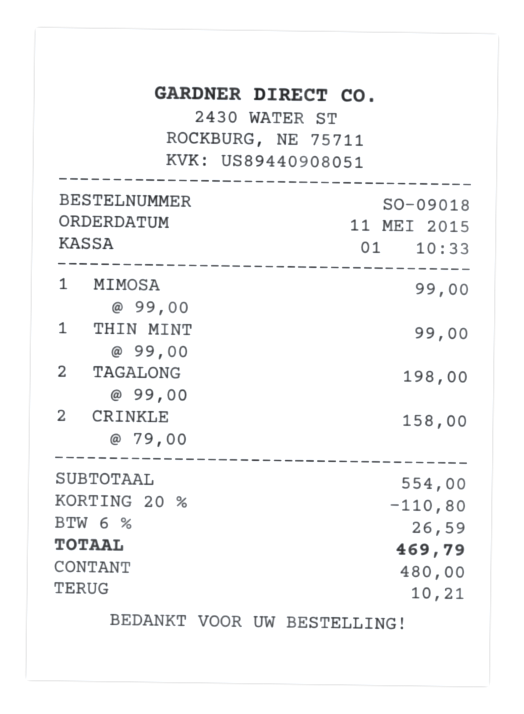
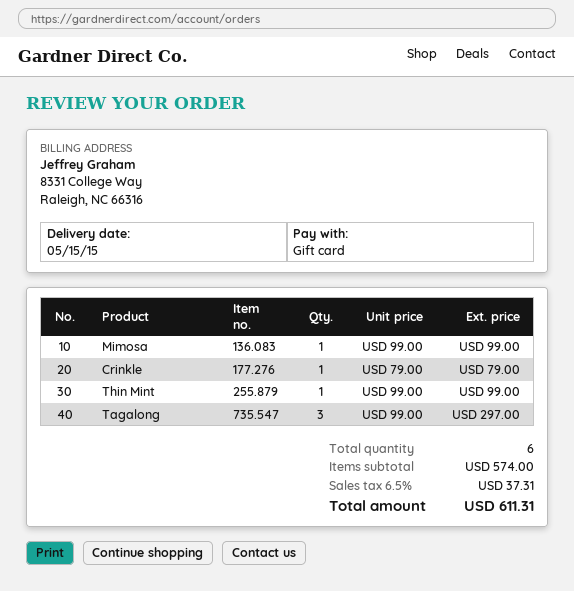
payment method: cash -> gift card
TAGALONG: 2 x 99.00 = 198.00 -> 3 x 99.00 = 297.00
CRINKLE: 2 x 79.00 = 158.00 -> 1 x 79.00 = 79.00
subtotal: 554.00 -> 574.00
discount: 20% = 110.80 -> none
tax: 6% = 26.59 -> 6.5% = 37.31
total: 469.79 -> 611.31

